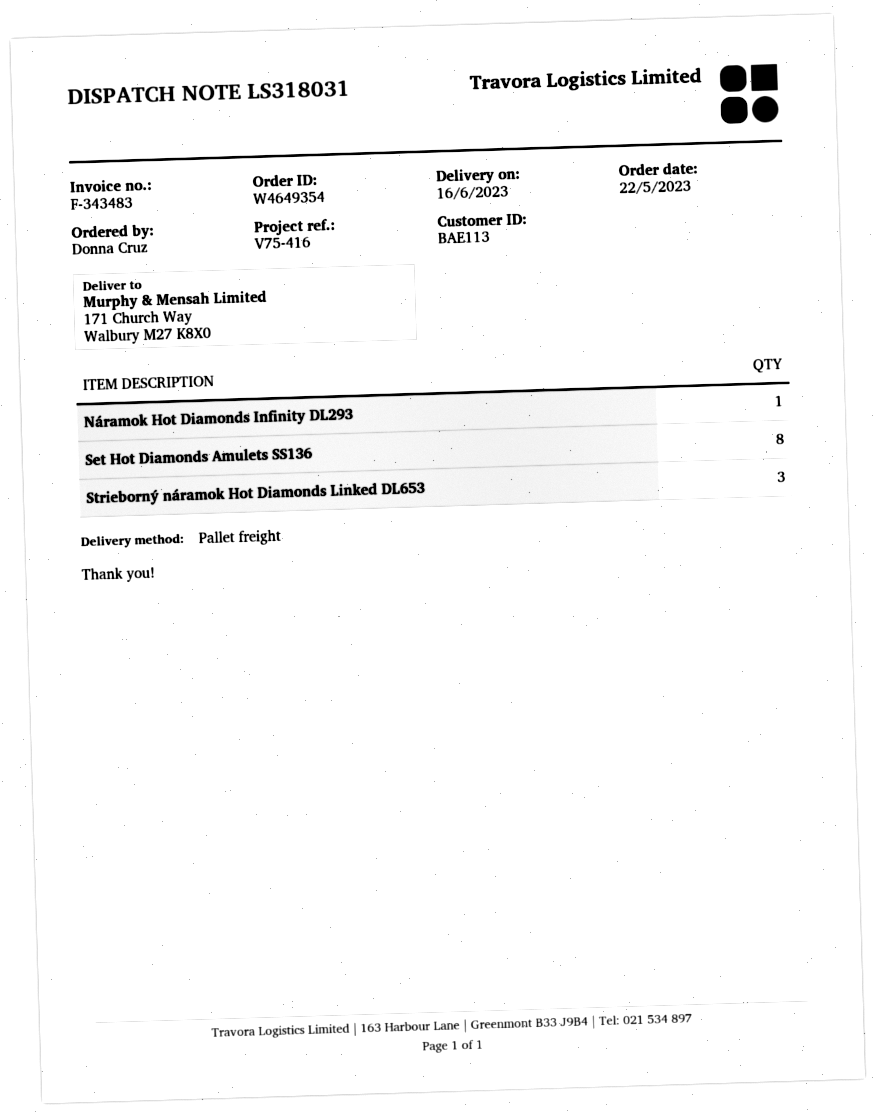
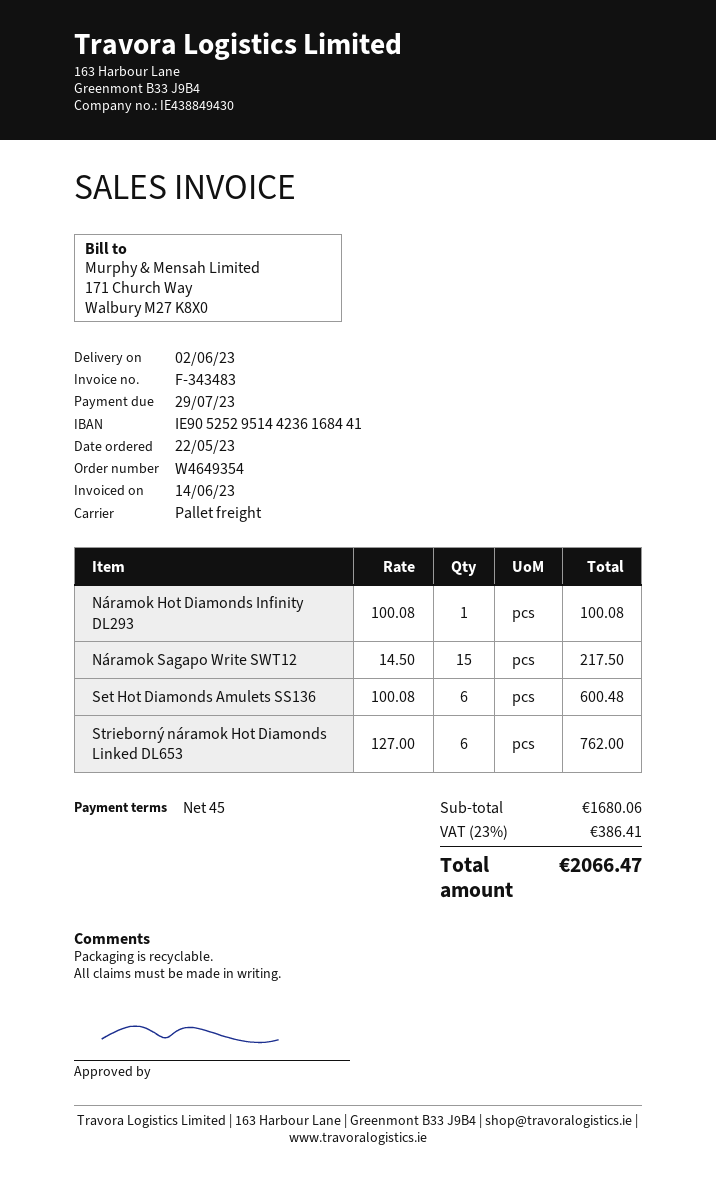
delivery date: 2023-06-16 -> 2023-06-02
Set Hot Diamonds Amulets SS136: 8 -> 6
Strieborný náramok Hot Diamonds Linked DL653: 3 -> 6
Náramok Sagapo Write SWT12: none -> 15

